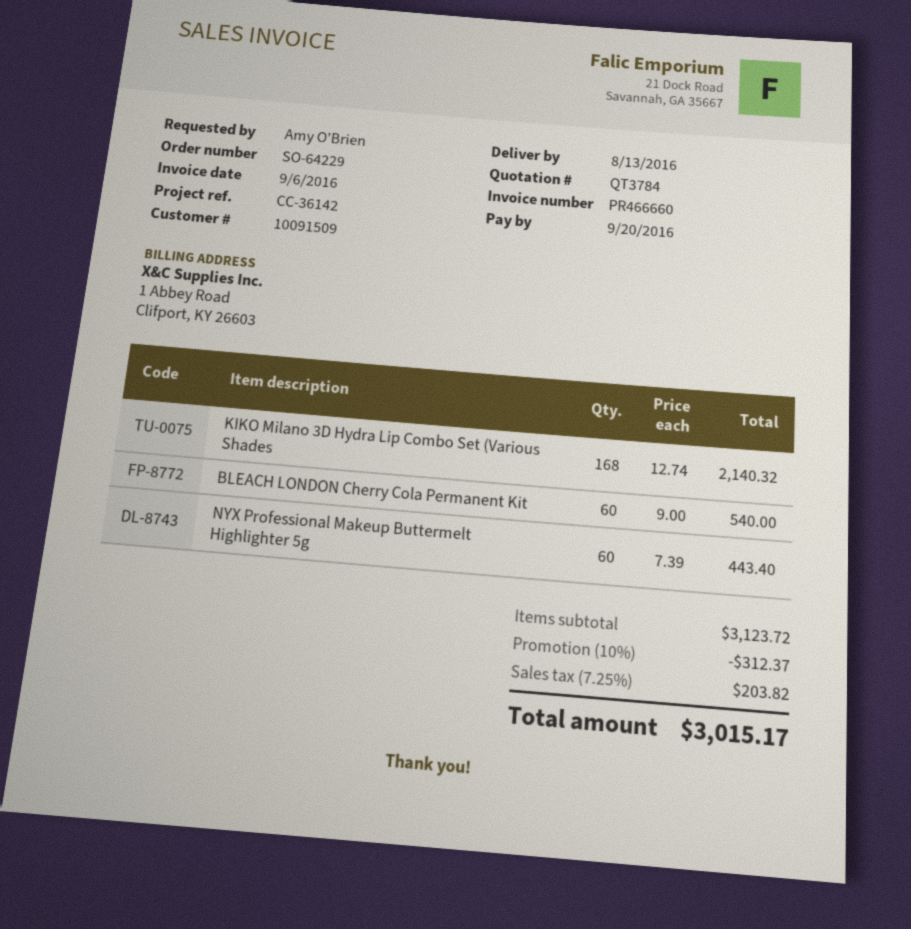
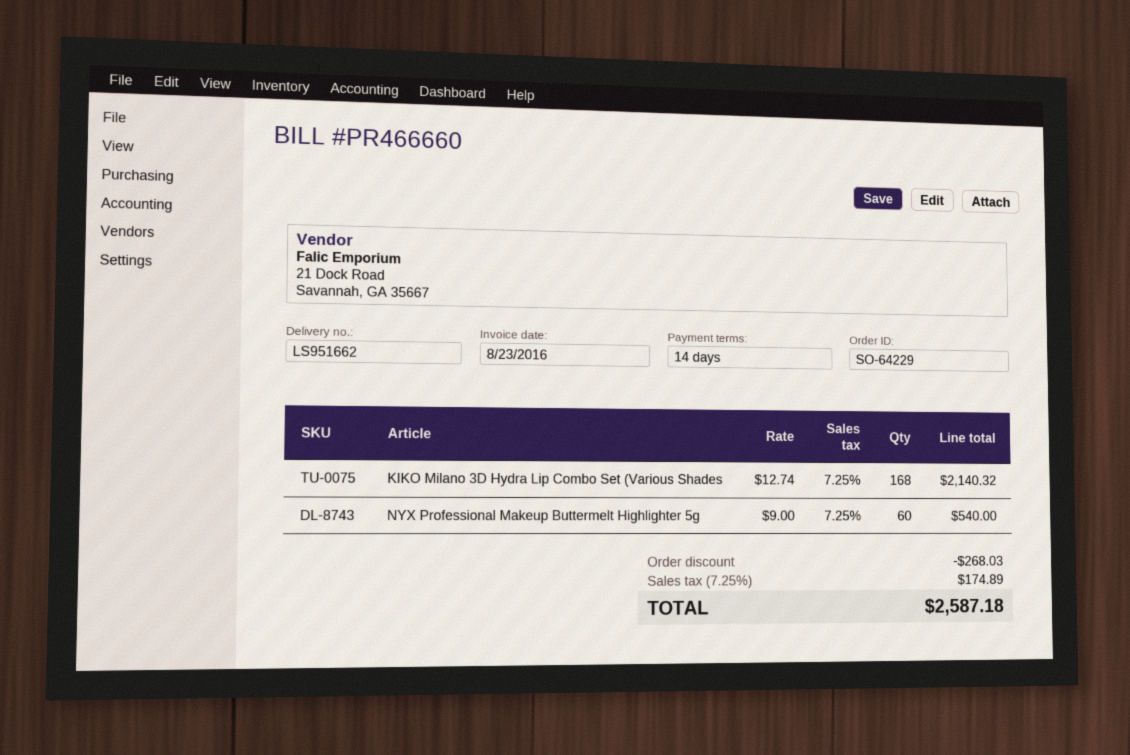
invoice date: 2016-09-06 -> 2016-08-23
BLEACH LONDON Cherry Cola Permanent Kit: 60 x 9.00 = 540.00 -> none
NYX Professional Makeup Buttermelt Highlighter 5g: 60 x 7.39 = 443.40 -> 60 x 9.00 = 540.00
discount: 312.37 -> 268.03
tax: 7.25% = 203.82 -> 7.25% = 174.89
total: 3015.17 -> 2587.18

